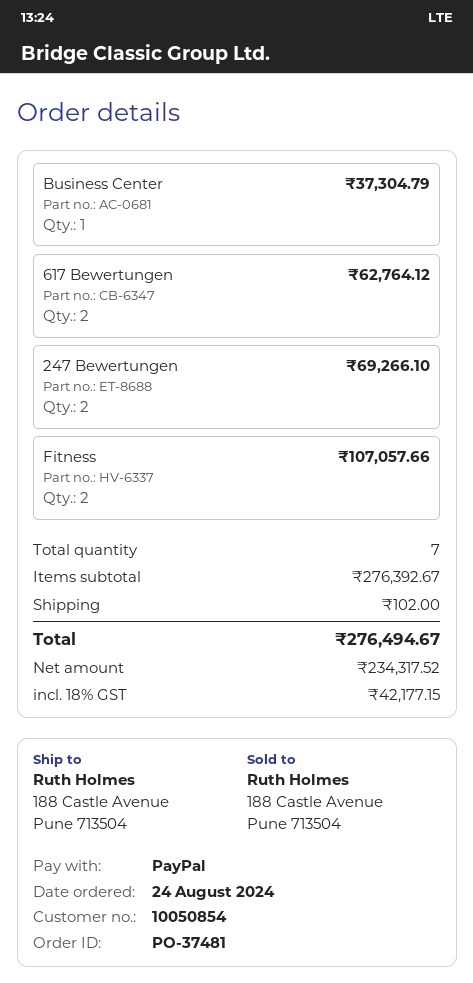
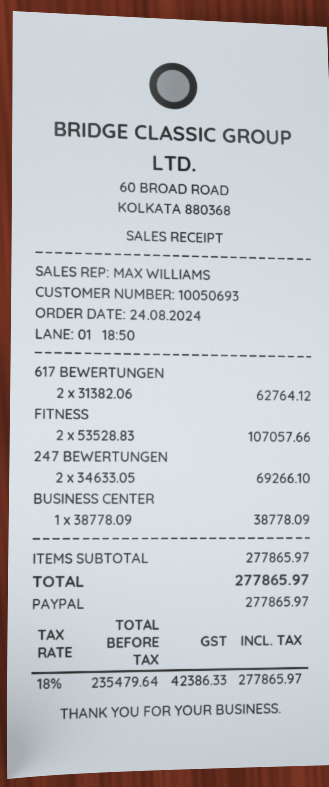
customer number: 10050854 -> 10050693
Business Center: 1 for 37304.79 -> 1 for 38778.09
subtotal: 276392.67 -> 277865.97
shipping: 102.00 -> none
net: 234317.52 -> 235479.64
tax: 18% = 42177.15 -> 18% = 42386.33
total: 276494.67 -> 277865.97

